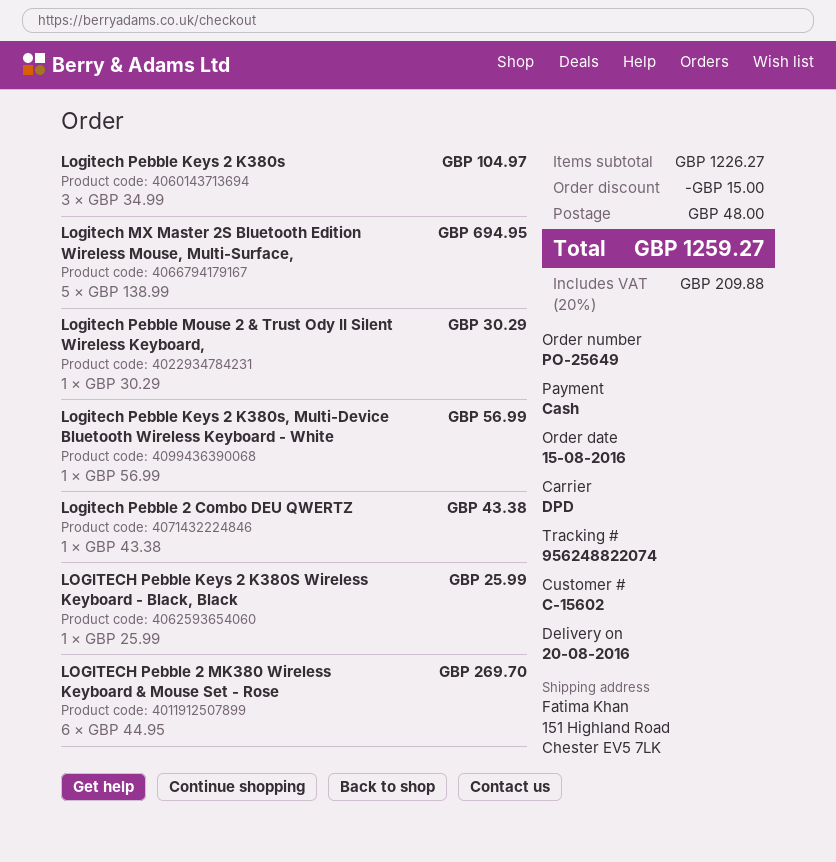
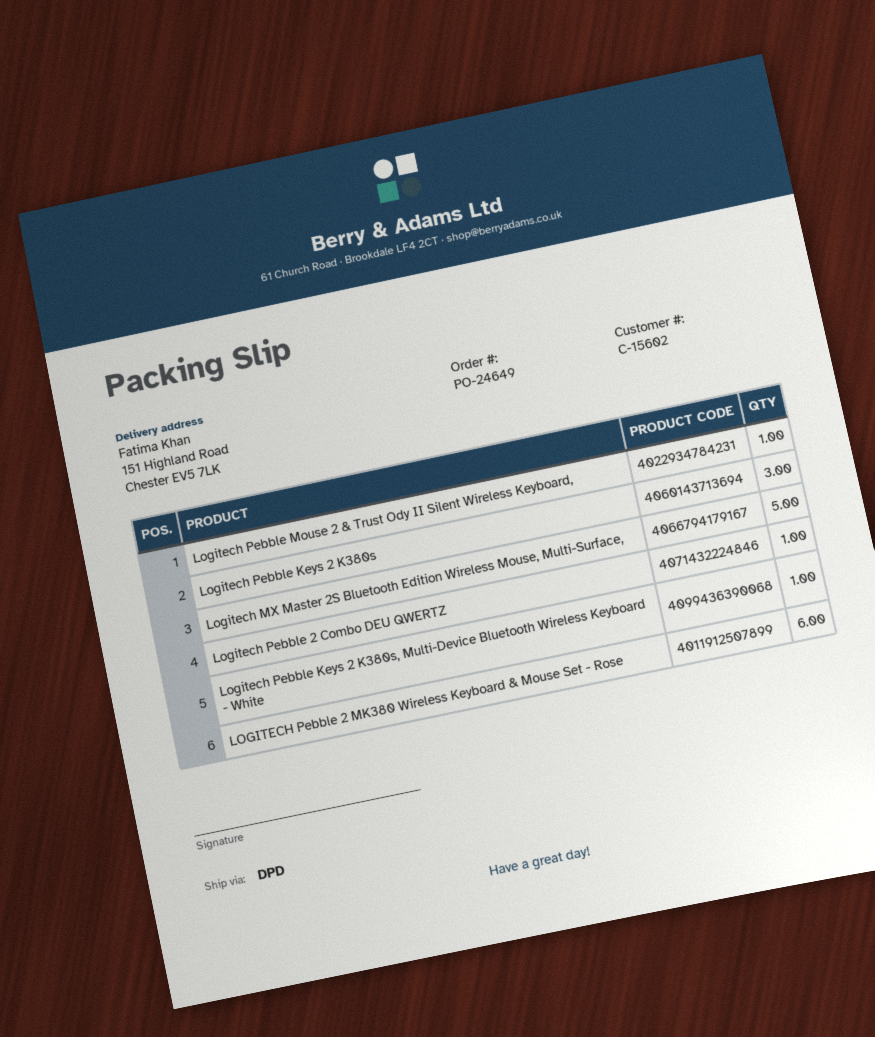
order number: PO-25649 -> PO-24649
LOGITECH Pebble Keys 2 K380S Wireless Keyboard - Black, Black: 1 -> none

